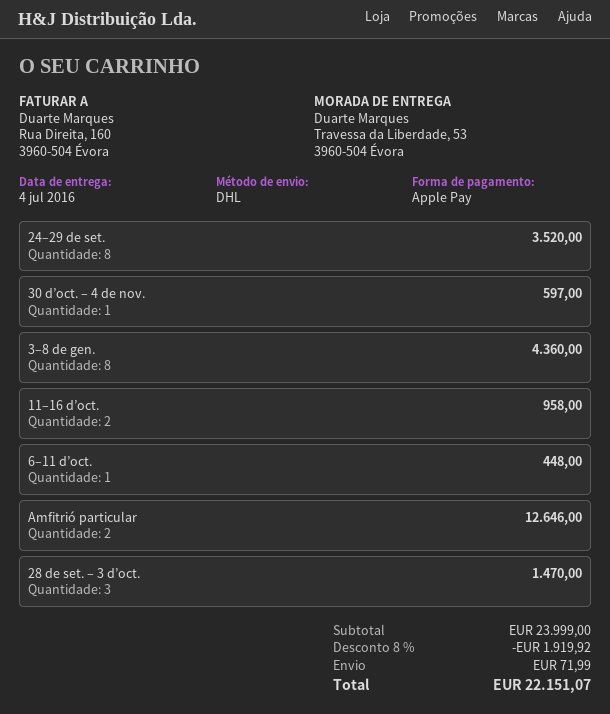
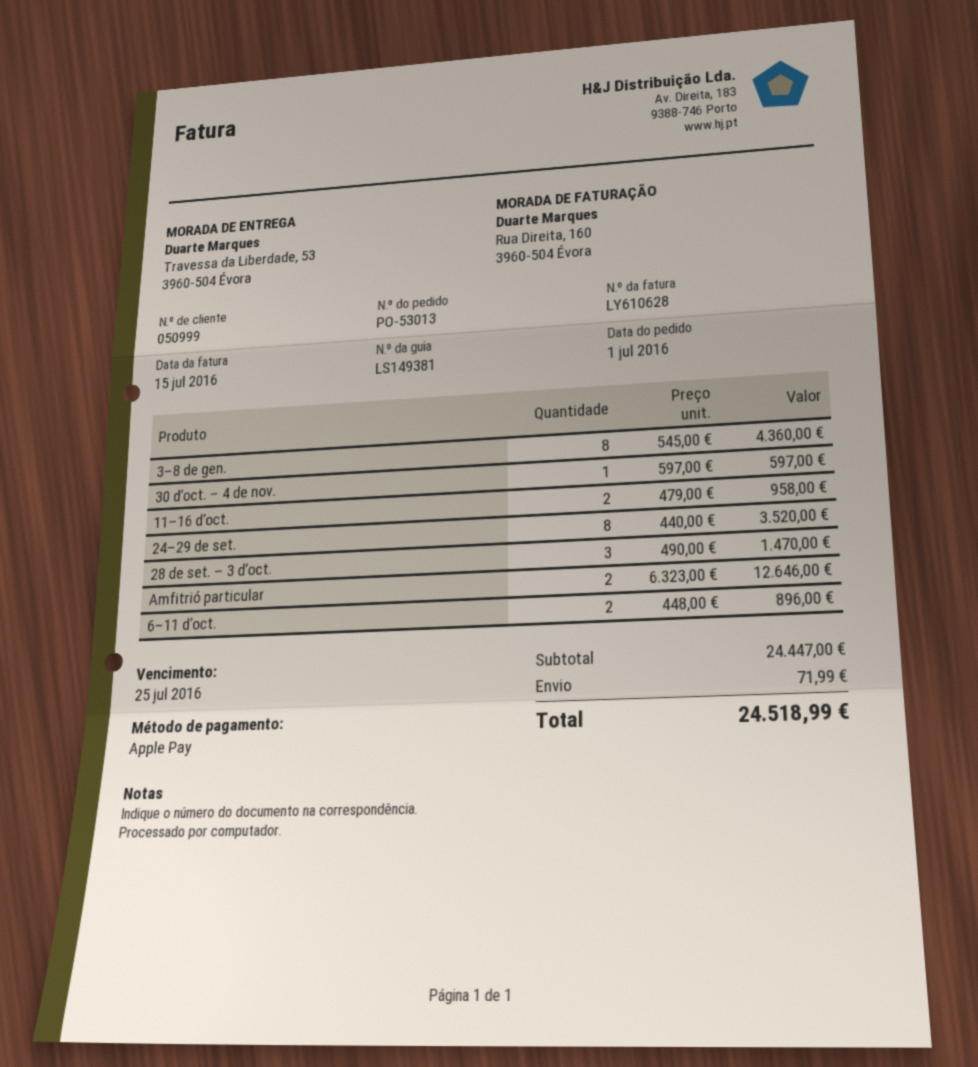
6–11 d’oct.: 1 for 448.00 -> 2 for 896.00
subtotal: 23999.00 -> 24447.00
discount: 8% = 1919.92 -> none
total: 22151.07 -> 24518.99

